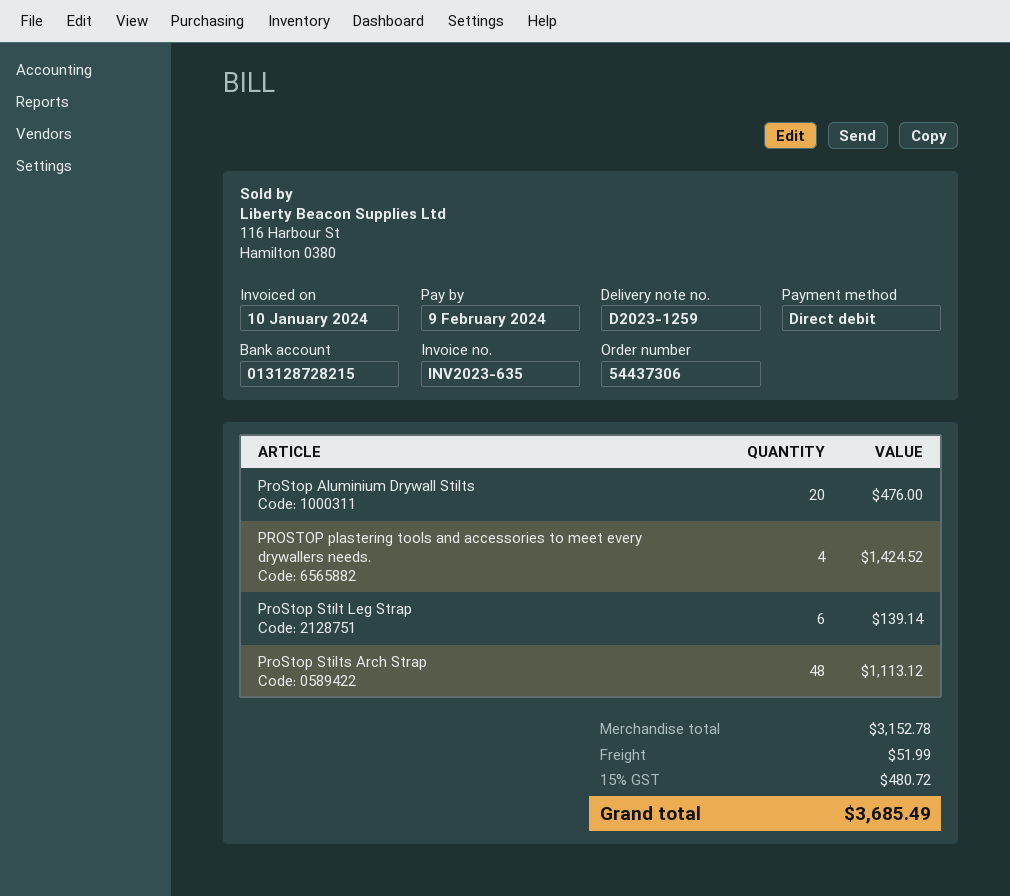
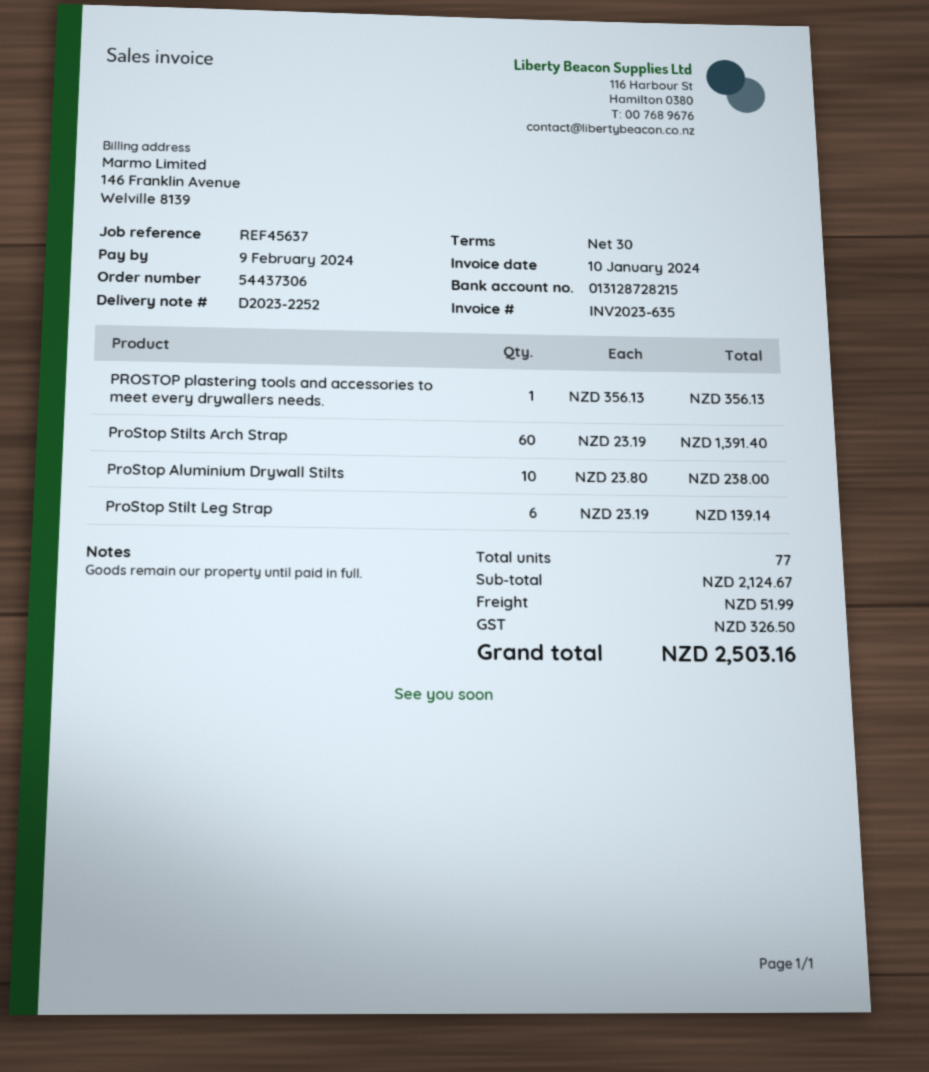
delivery note number: D2023-1259 -> D2023-2252
ProStop Aluminium Drywall Stilts: 20 for 476.00 -> 10 for 238.00
PROSTOP plastering tools and accessories to meet every drywallers needs.: 4 for 1424.52 -> 1 for 356.13
ProStop Stilts Arch Strap: 48 for 1113.12 -> 60 for 1391.40
subtotal: 3152.78 -> 2124.67
tax: 480.72 -> 326.50
total: 3685.49 -> 2503.16

